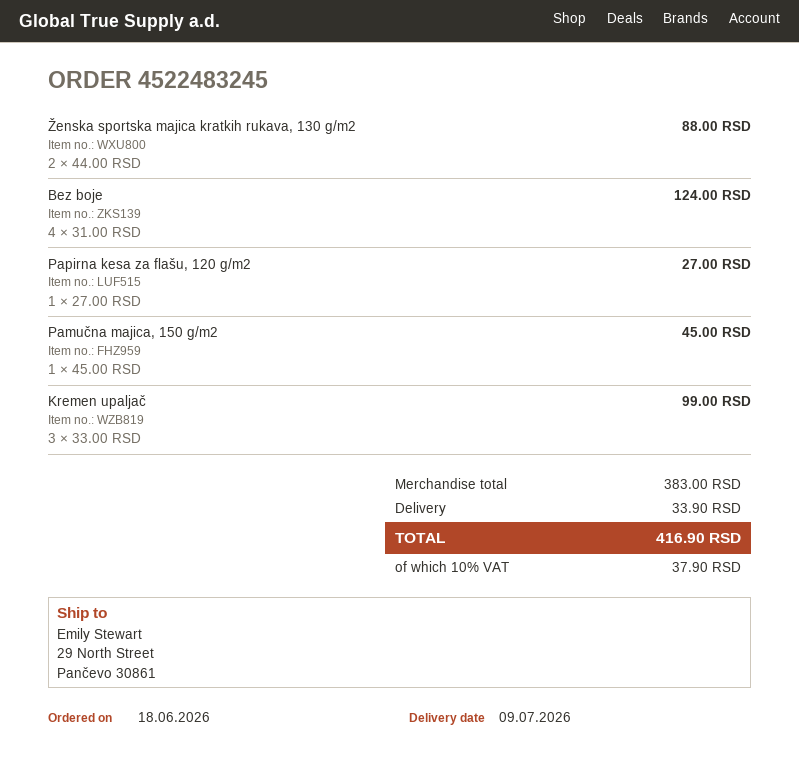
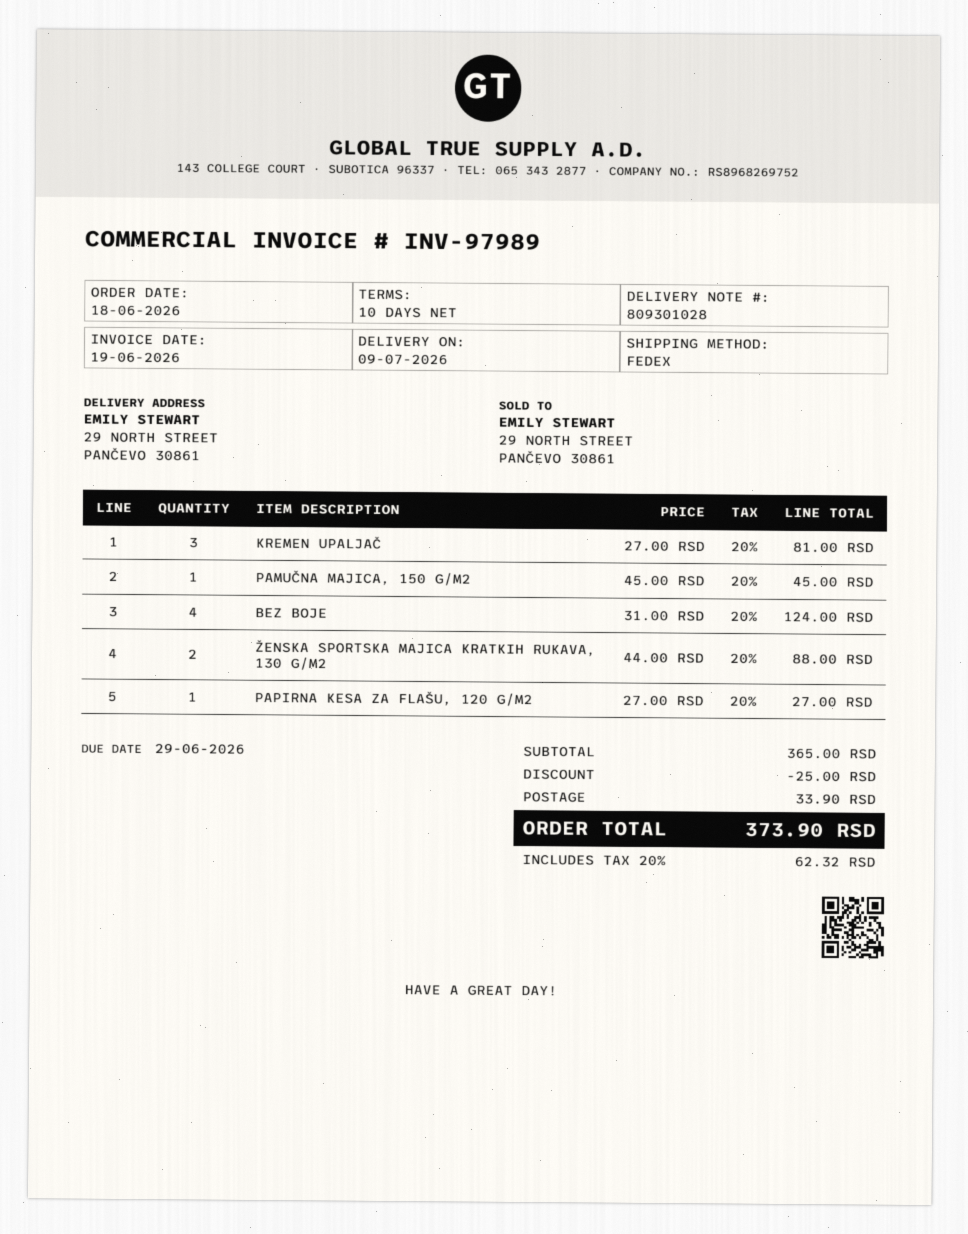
Kremen upaljač: 3 x 33.00 = 99.00 -> 3 x 27.00 = 81.00
subtotal: 383.00 -> 365.00
discount: none -> 25.00
tax: 10% = 37.90 -> 20% = 62.32
total: 416.90 -> 373.90

